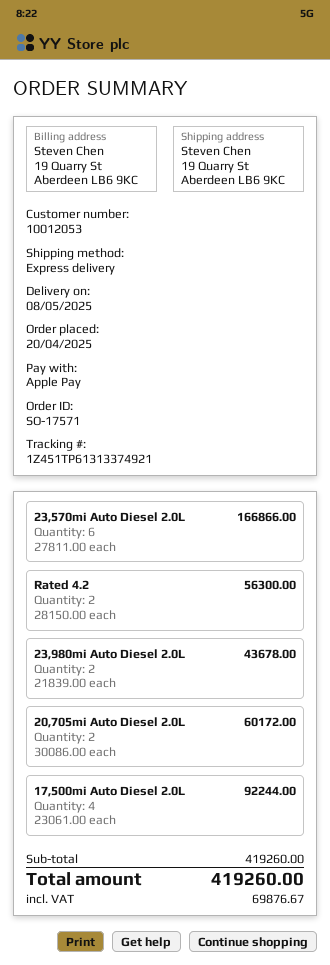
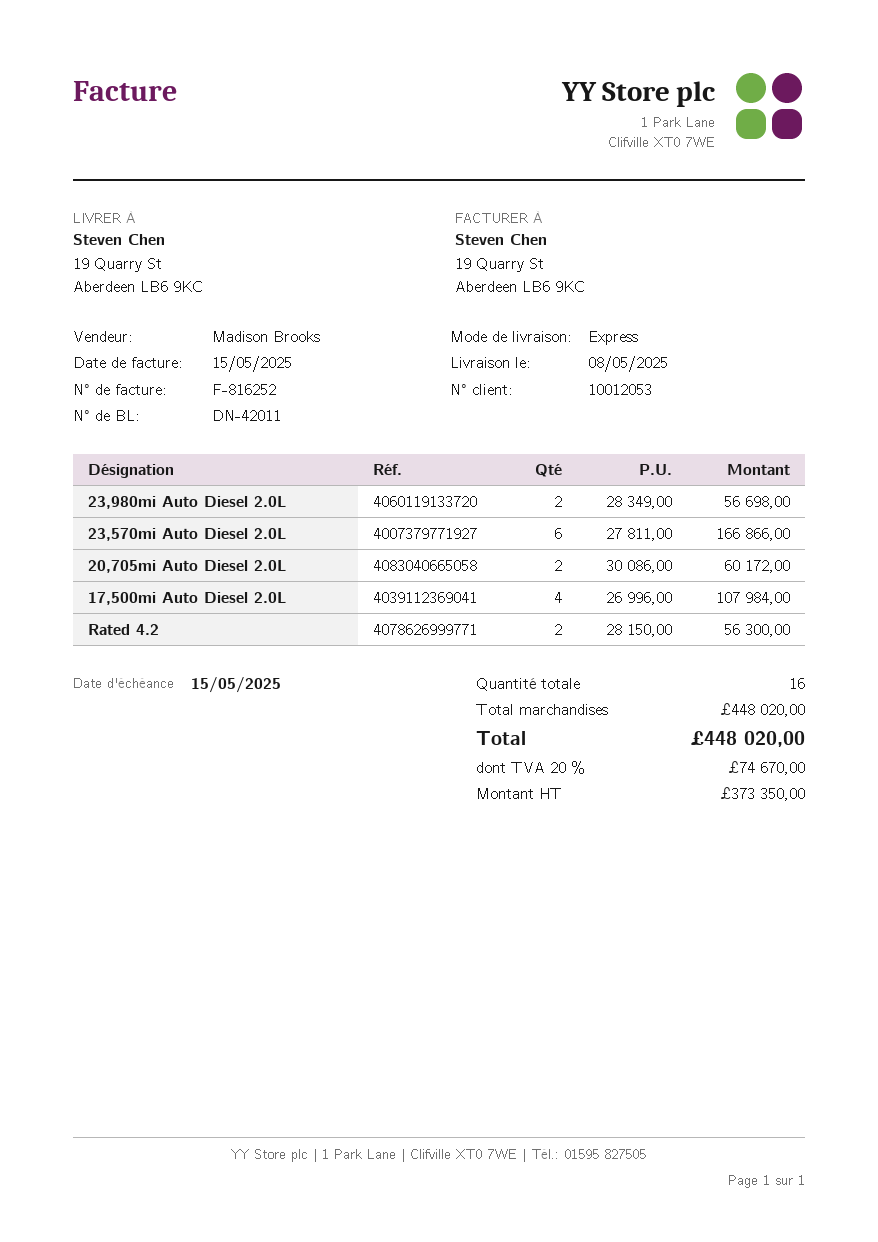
23,980mi Auto Diesel 2.0L: 2 x 21839.00 = 43678.00 -> 2 x 28349.00 = 56698.00
17,500mi Auto Diesel 2.0L: 4 x 23061.00 = 92244.00 -> 4 x 26996.00 = 107984.00
subtotal: 419260.00 -> 448020.00
tax: 69876.67 -> 74670.00
total: 419260.00 -> 448020.00

